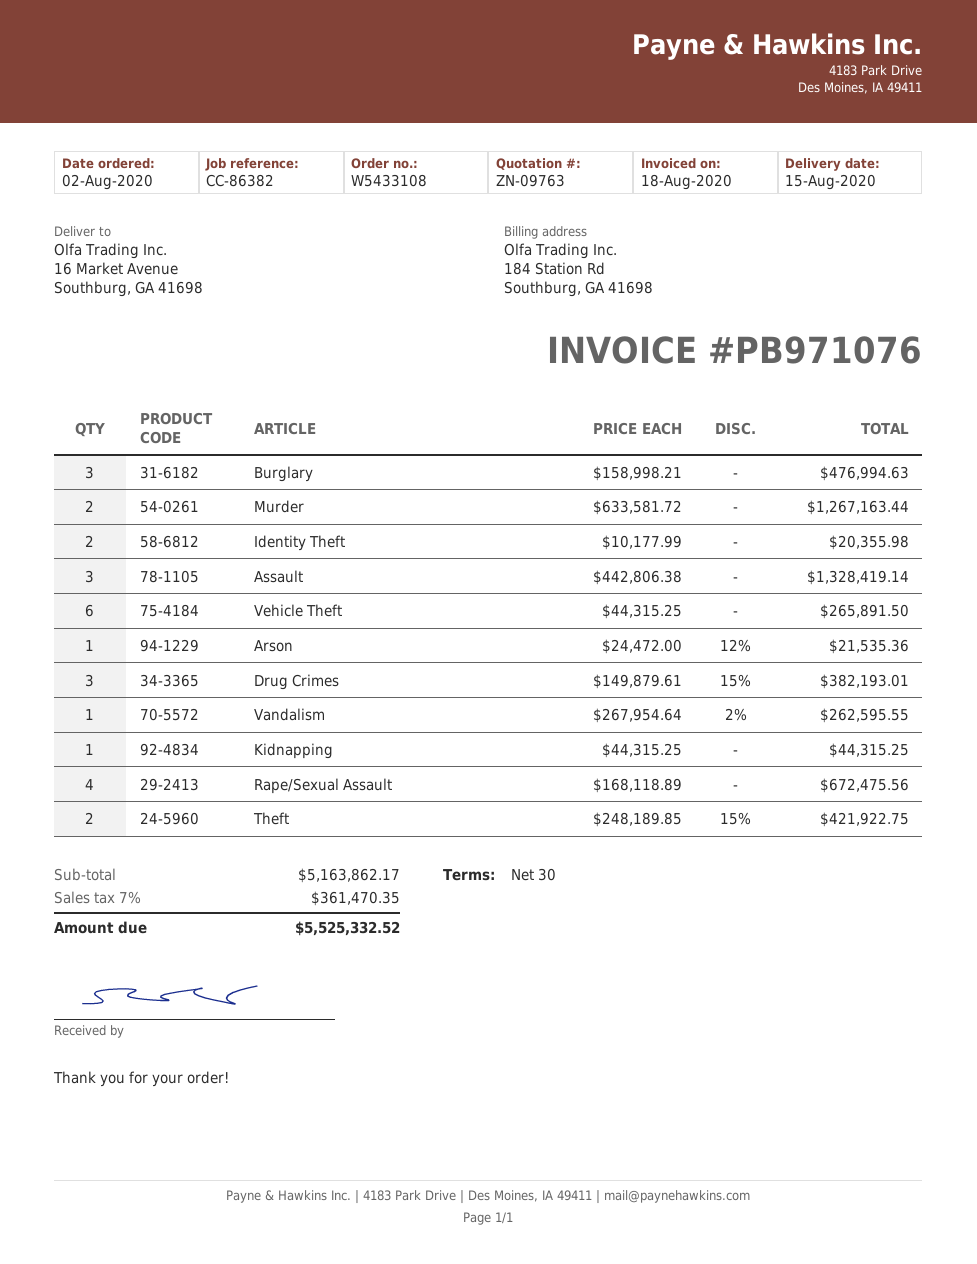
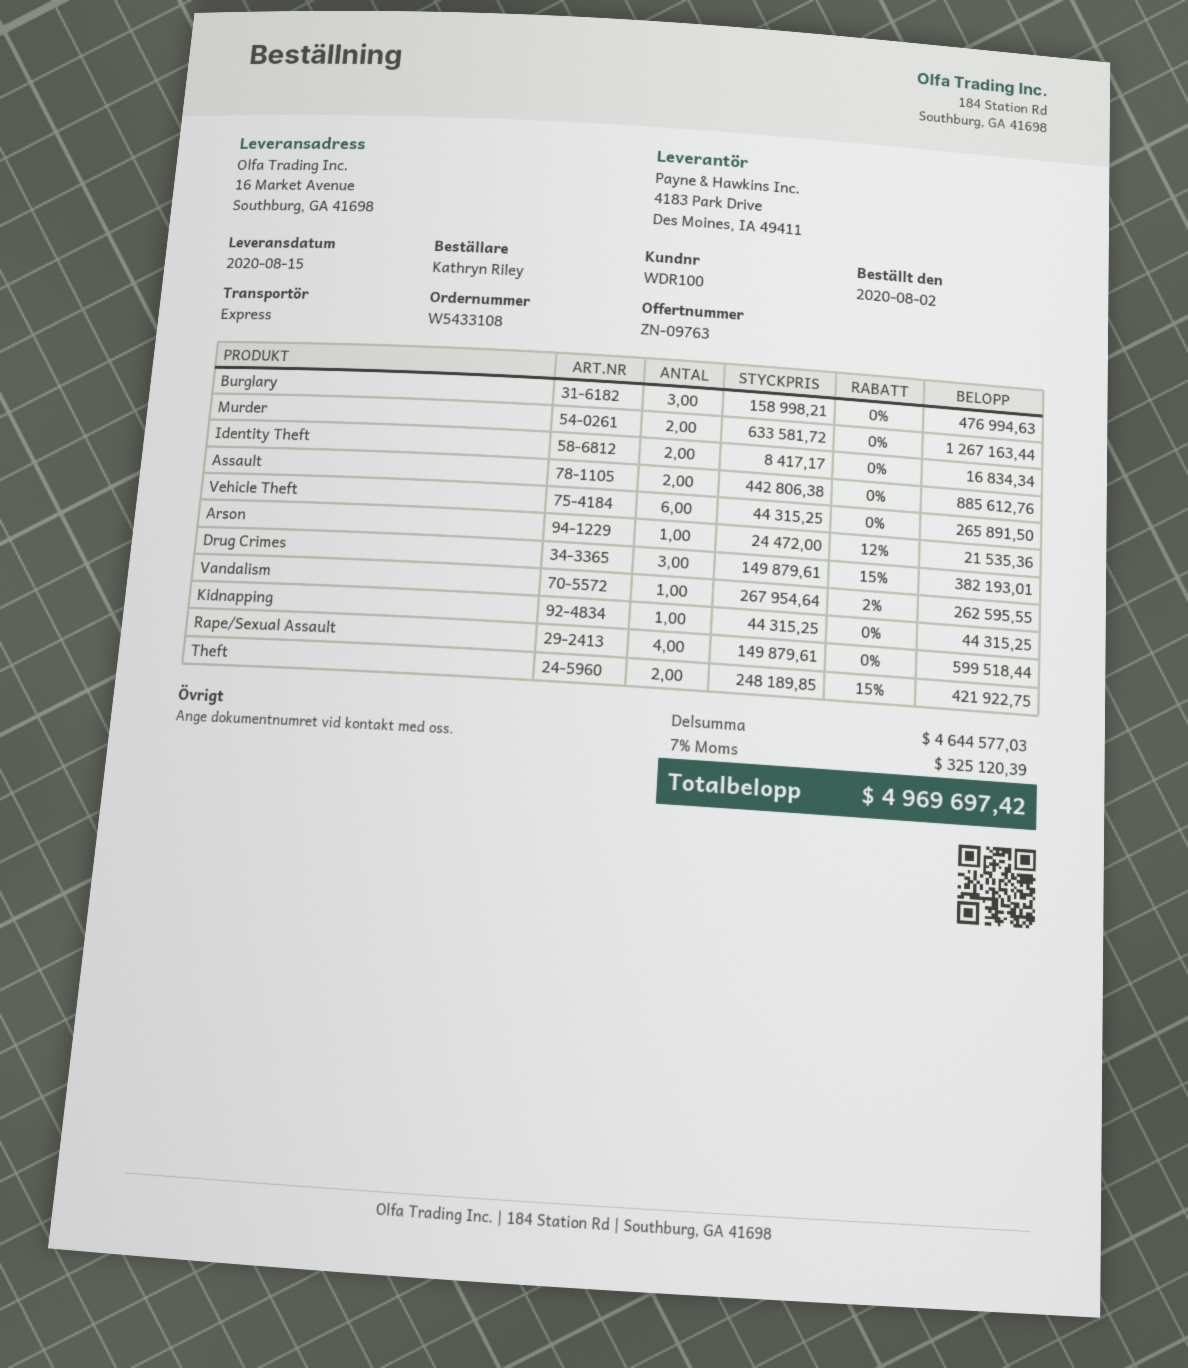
Identity Theft: 2 x 10177.99 = 20355.98 -> 2 x 8417.17 = 16834.34
Assault: 3 x 442806.38 = 1328419.14 -> 2 x 442806.38 = 885612.76
Rape/Sexual Assault: 4 x 168118.89 = 672475.56 -> 4 x 149879.61 = 599518.44
subtotal: 5163862.17 -> 4644577.03
tax: 7% = 361470.35 -> 7% = 325120.39
total: 5525332.52 -> 4969697.42

